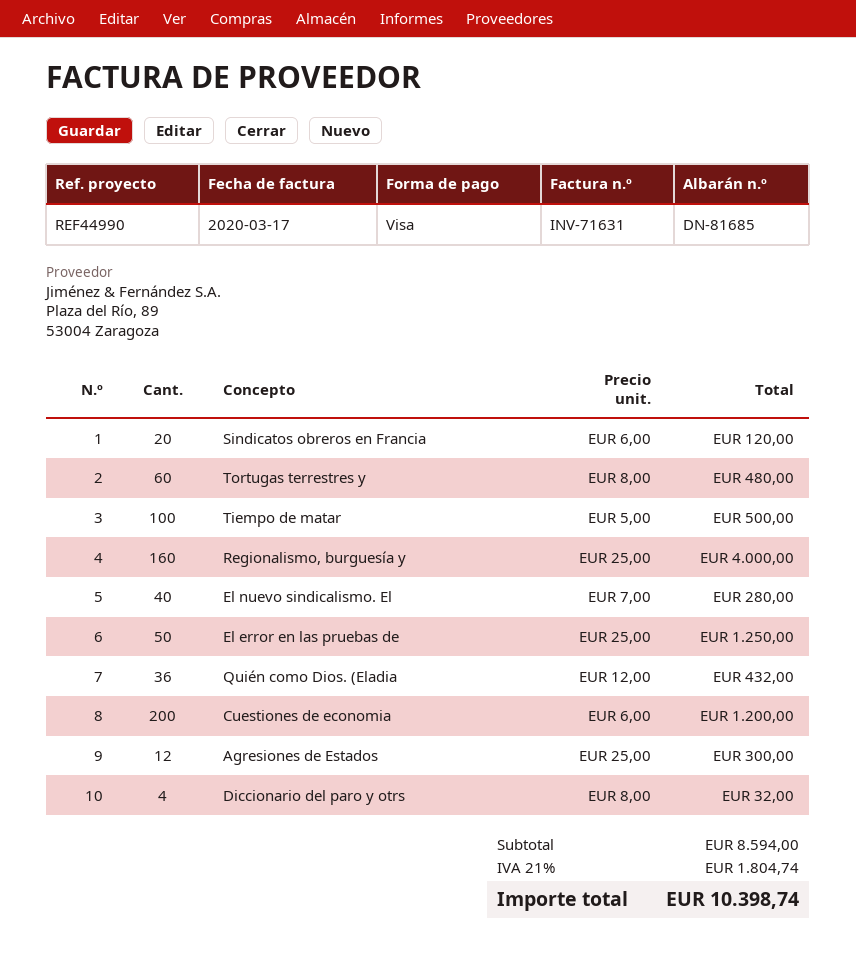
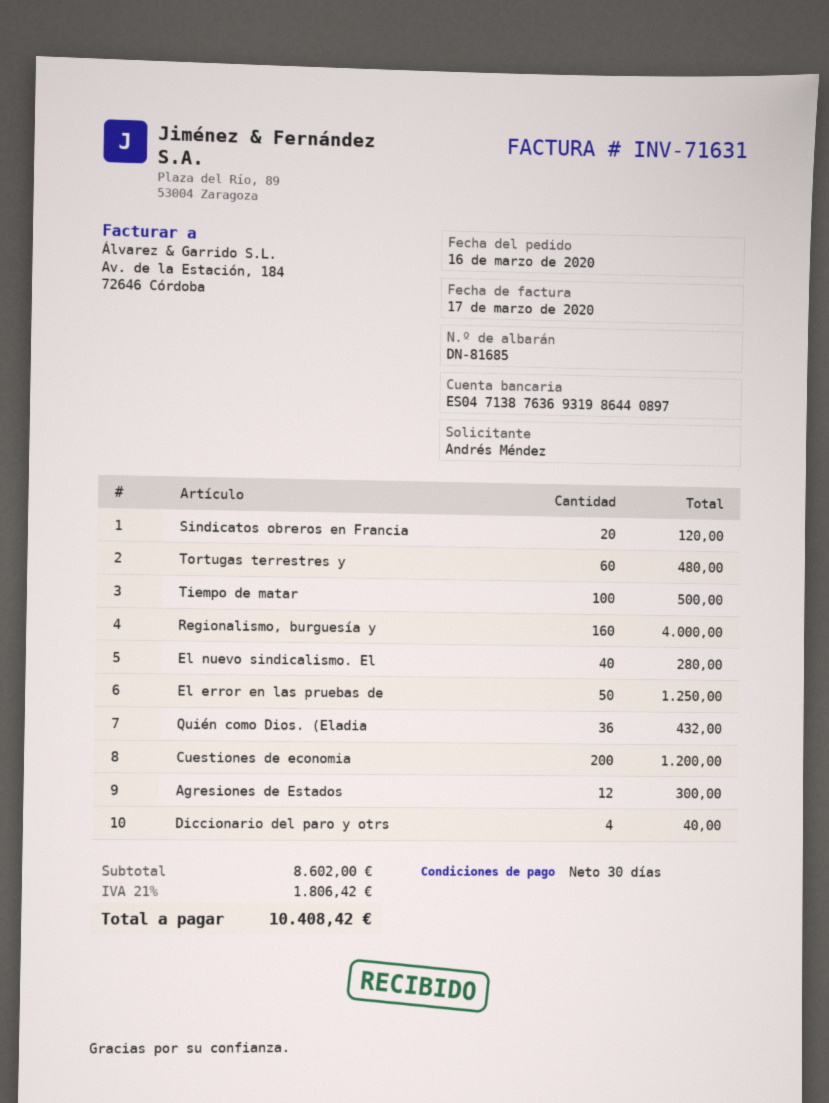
Diccionario del paro y otrs: 4 for 32.00 -> 4 for 40.00
subtotal: 8594.00 -> 8602.00
tax: 21% = 1804.74 -> 21% = 1806.42
total: 10398.74 -> 10408.42

